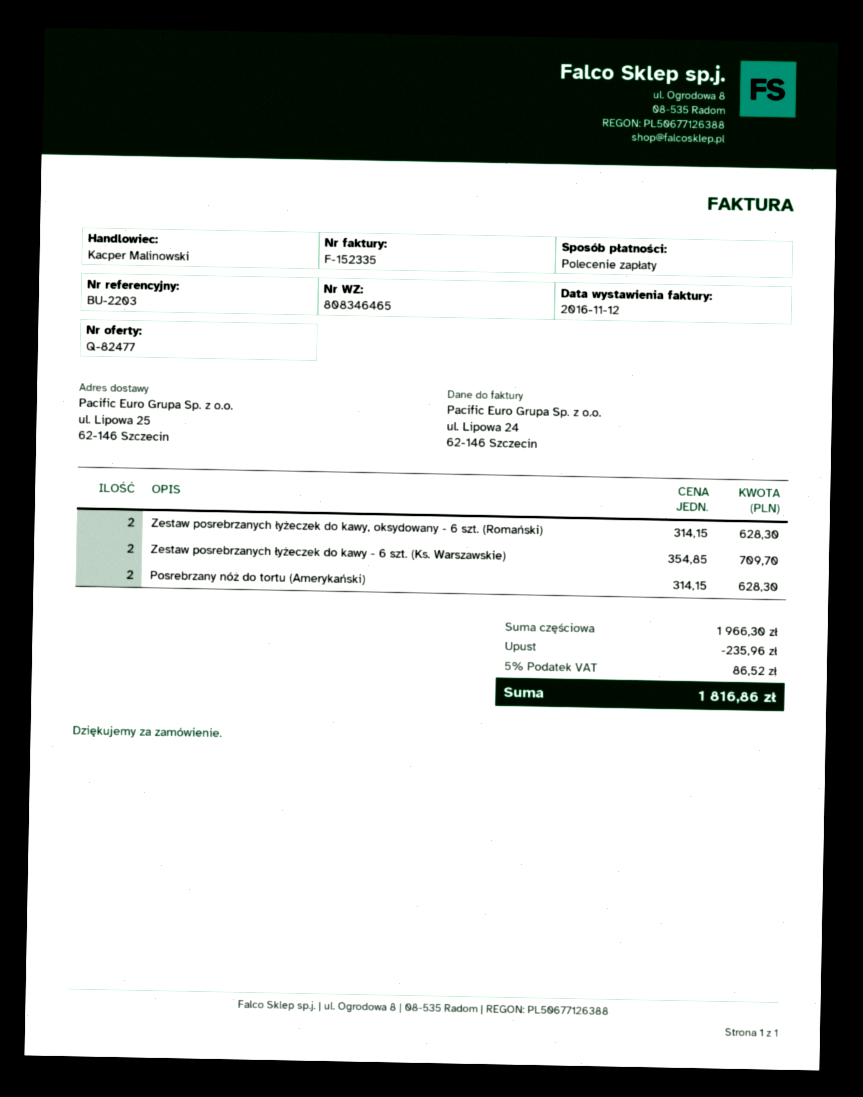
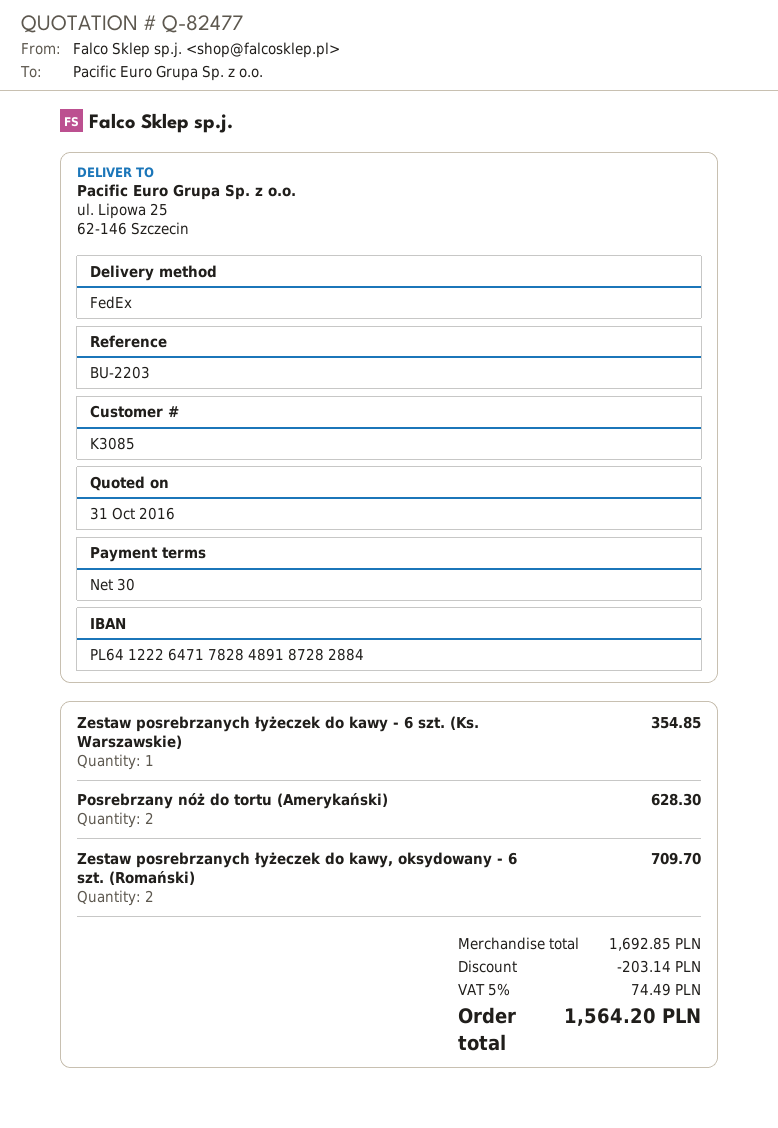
Zestaw posrebrzanych łyżeczek do kawy, oksydowany - 6 szt. (Romański): 2 for 628.30 -> 2 for 709.70
Zestaw posrebrzanych łyżeczek do kawy - 6 szt. (Ks. Warszawskie): 2 for 709.70 -> 1 for 354.85
subtotal: 1966.30 -> 1692.85
discount: 235.96 -> 203.14
tax: 5% = 86.52 -> 5% = 74.49
total: 1816.86 -> 1564.20

